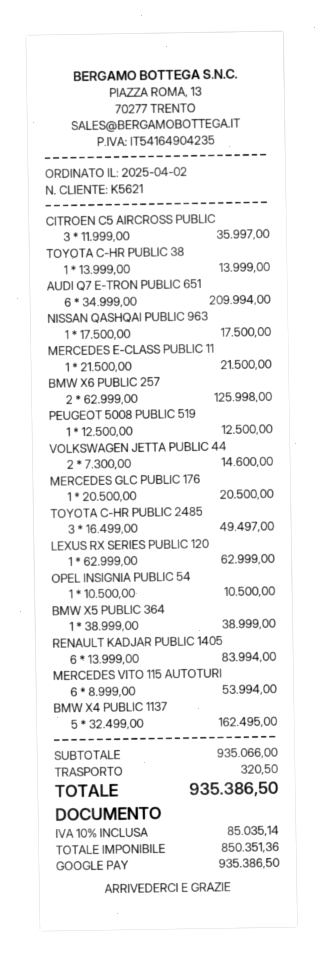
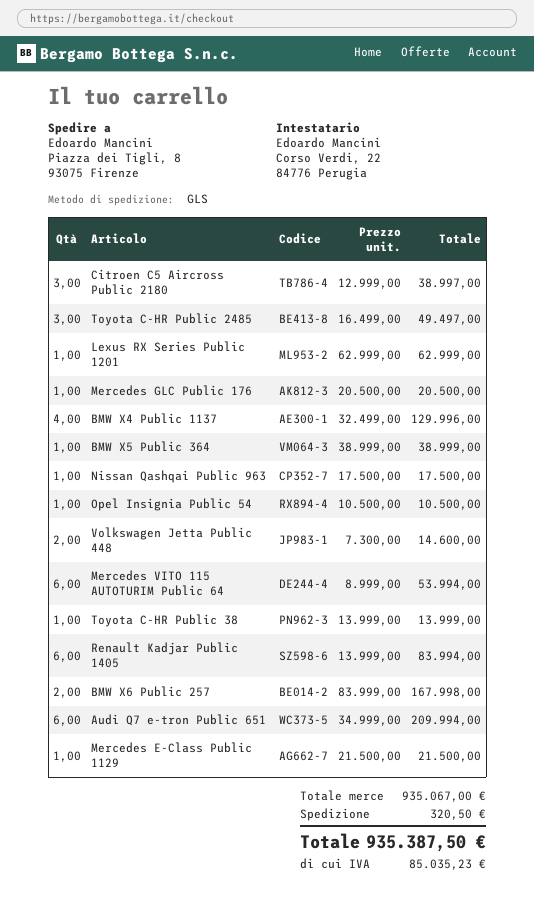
CITROEN C5 AIRCROSS PUBLIC: 3 x 11999.00 = 35997.00 -> 3 x 12999.00 = 38997.00
BMW X6 PUBLIC 257: 2 x 62999.00 = 125998.00 -> 2 x 83999.00 = 167998.00
PEUGEOT 5008 PUBLIC 519: 1 x 12500.00 = 12500.00 -> none
BMW X4 PUBLIC 1137: 5 x 32499.00 = 162495.00 -> 4 x 32499.00 = 129996.00
subtotal: 935066.00 -> 935067.00
tax: 85035.14 -> 85035.23
total: 935386.50 -> 935387.50

